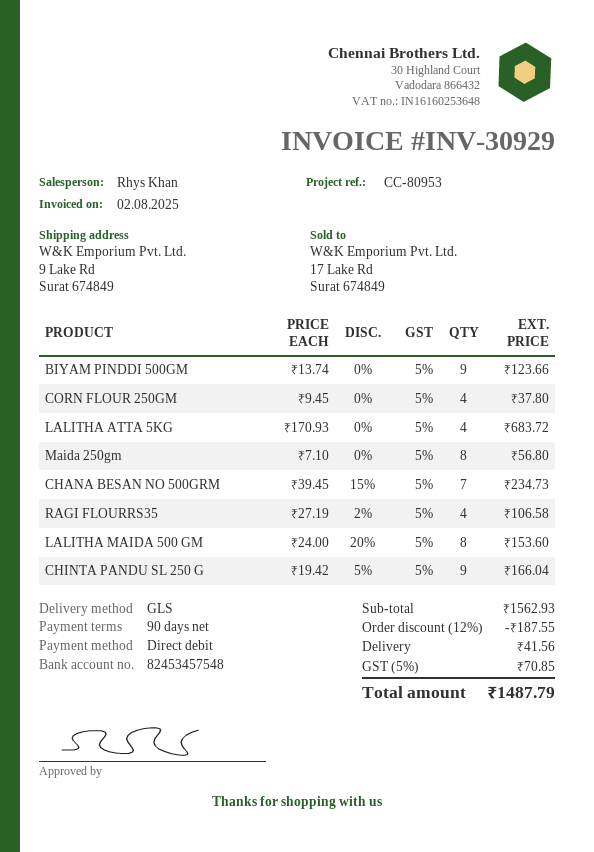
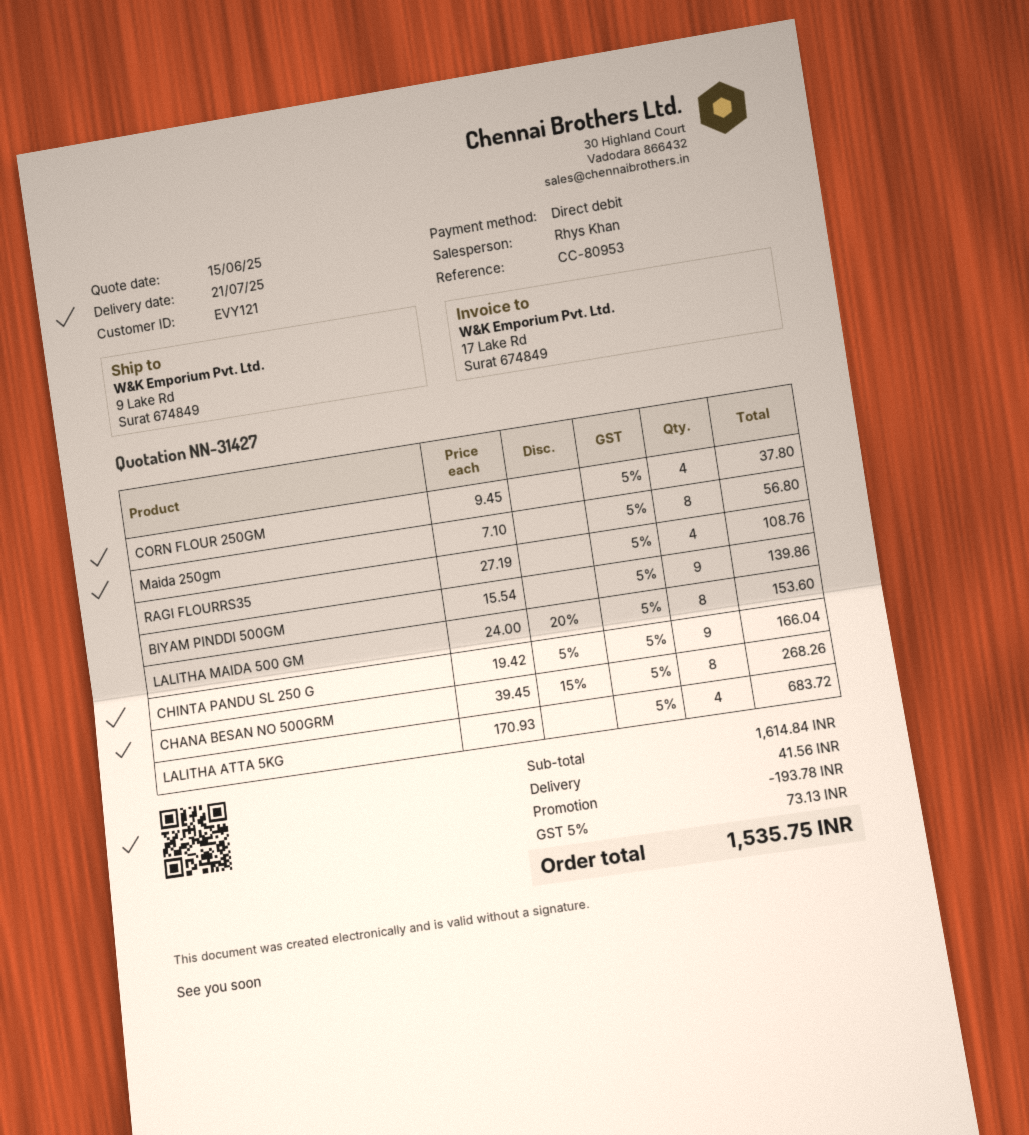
BIYAM PINDDI 500GM: 9 x 13.74 = 123.66 -> 9 x 15.54 = 139.86
CHANA BESAN NO 500GRM: 7 x 39.45 - 15% = 234.73 -> 8 x 39.45 - 15% = 268.26
RAGI FLOURRS35: 4 x 27.19 - 2% = 106.58 -> 4 x 27.19 = 108.76
subtotal: 1562.93 -> 1614.84
discount: 187.55 -> 193.78
tax: 5% = 70.85 -> 5% = 73.13
total: 1487.79 -> 1535.75

